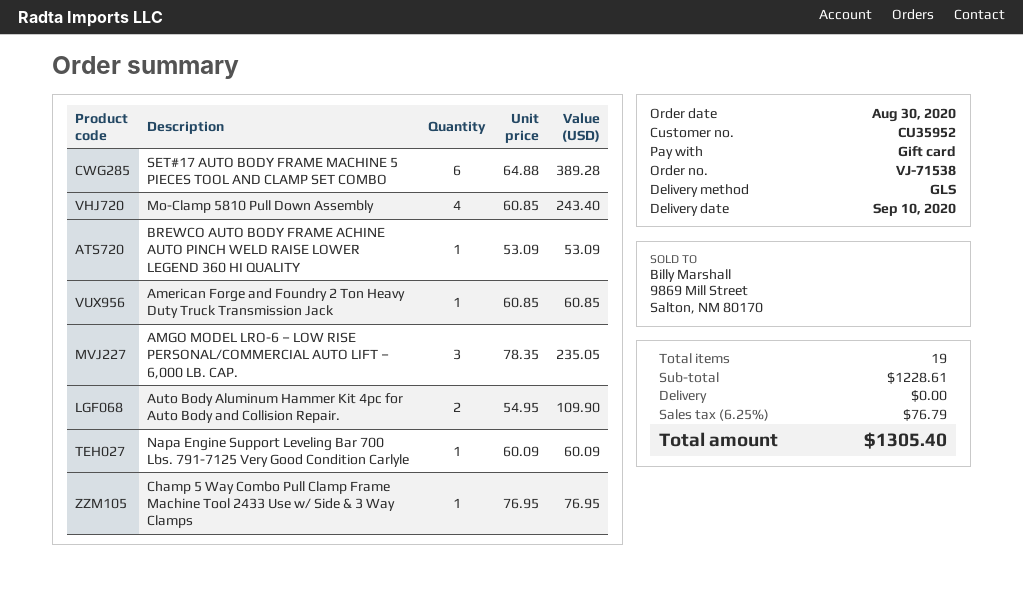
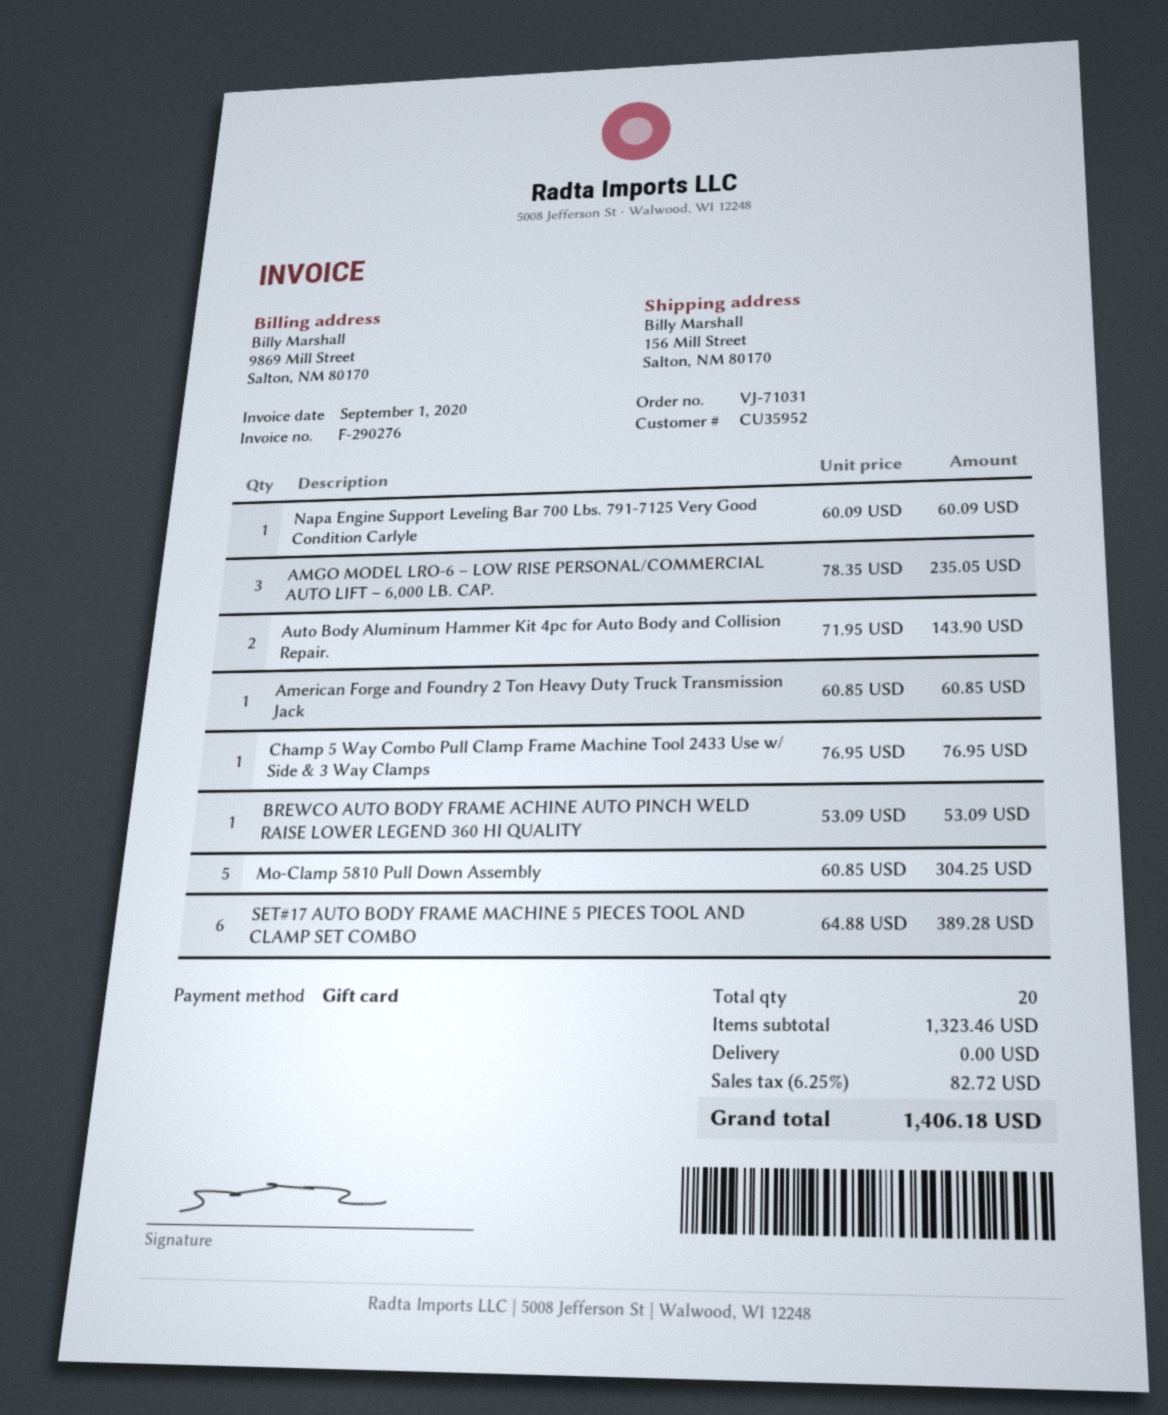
order number: VJ-71538 -> VJ-71031
Mo-Clamp 5810 Pull Down Assembly: 4 x 60.85 = 243.40 -> 5 x 60.85 = 304.25
Auto Body Aluminum Hammer Kit 4pc for Auto Body and Collision Repair.: 2 x 54.95 = 109.90 -> 2 x 71.95 = 143.90
total quantity: 19 -> 20
subtotal: 1228.61 -> 1323.46
tax: 6.25% = 76.79 -> 6.25% = 82.72
total: 1305.40 -> 1406.18

